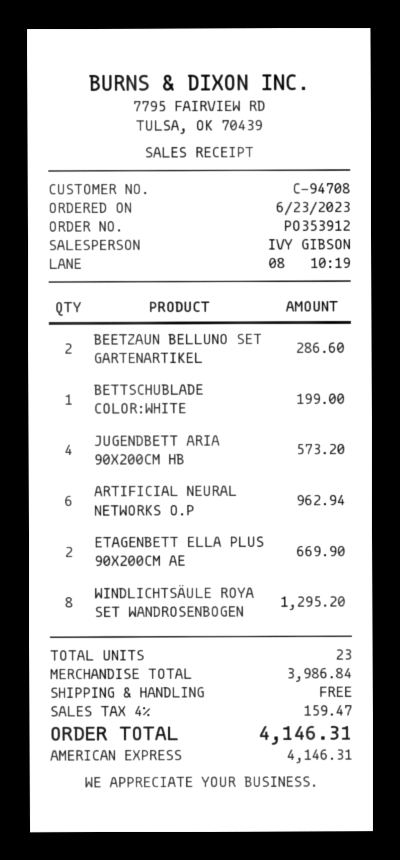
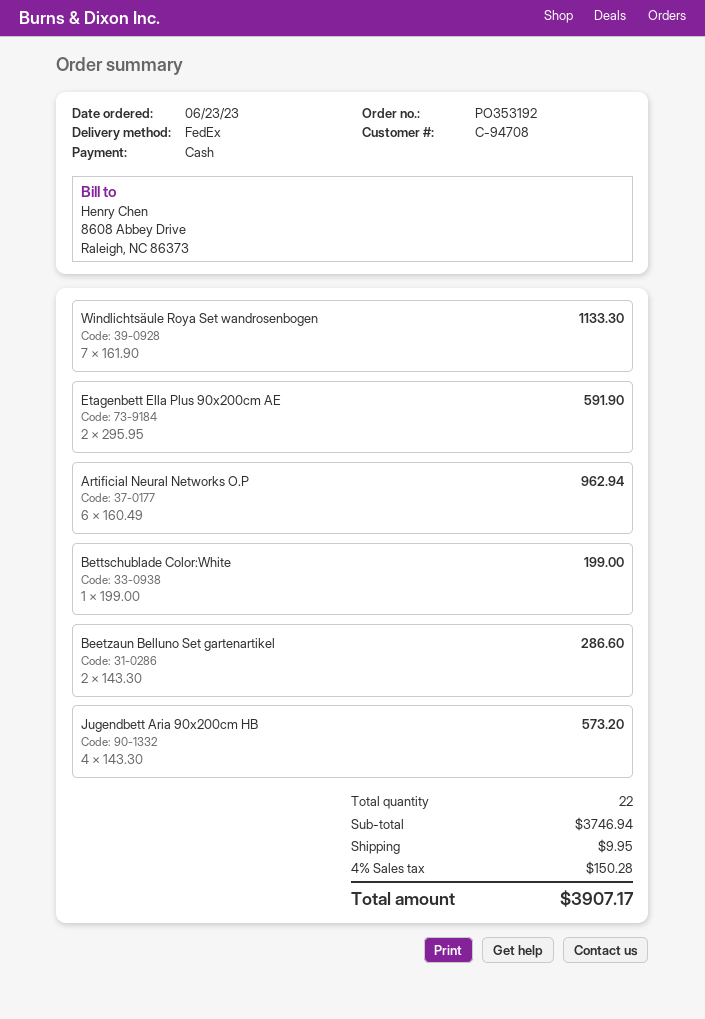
order number: PO353912 -> PO353192
payment method: American Express -> cash
ETAGENBETT ELLA PLUS 90X200CM AE: 2 for 669.90 -> 2 for 591.90
WINDLICHTSÄULE ROYA SET WANDROSENBOGEN: 8 for 1295.20 -> 7 for 1133.30
total quantity: 23 -> 22
subtotal: 3986.84 -> 3746.94
shipping: 0.00 -> 9.95
tax: 4% = 159.47 -> 4% = 150.28
total: 4146.31 -> 3907.17

